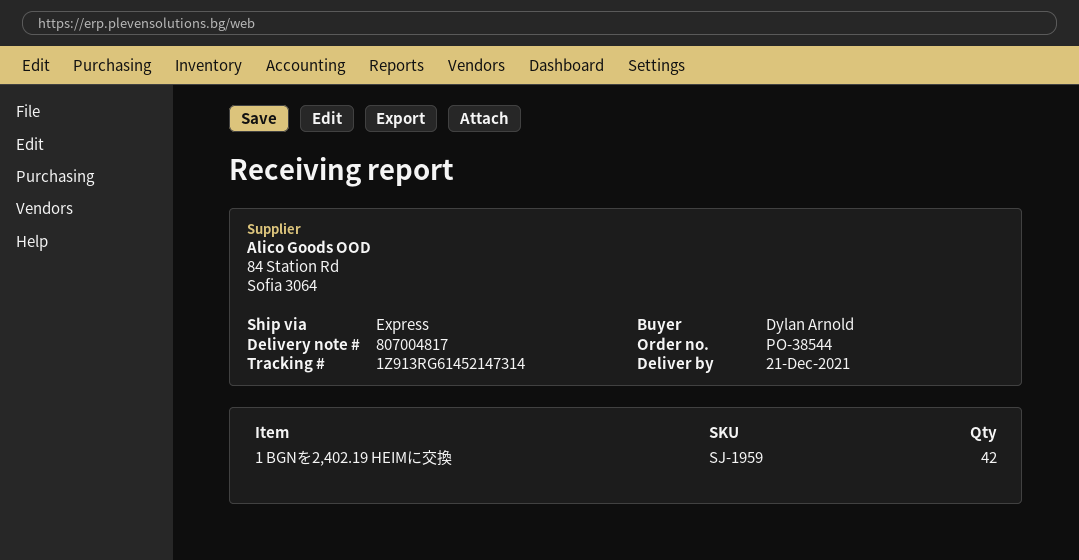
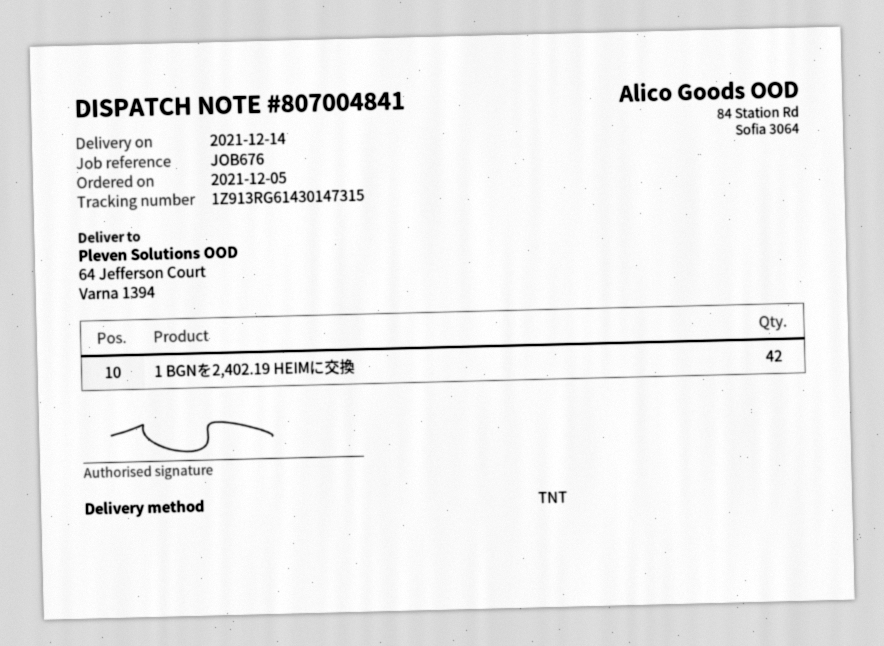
delivery note number: 807004817 -> 807004841
delivery date: 2021-12-21 -> 2021-12-14
shipping method: express -> TNT
tracking number: 1Z913RG61452147314 -> 1Z913RG61430147315

